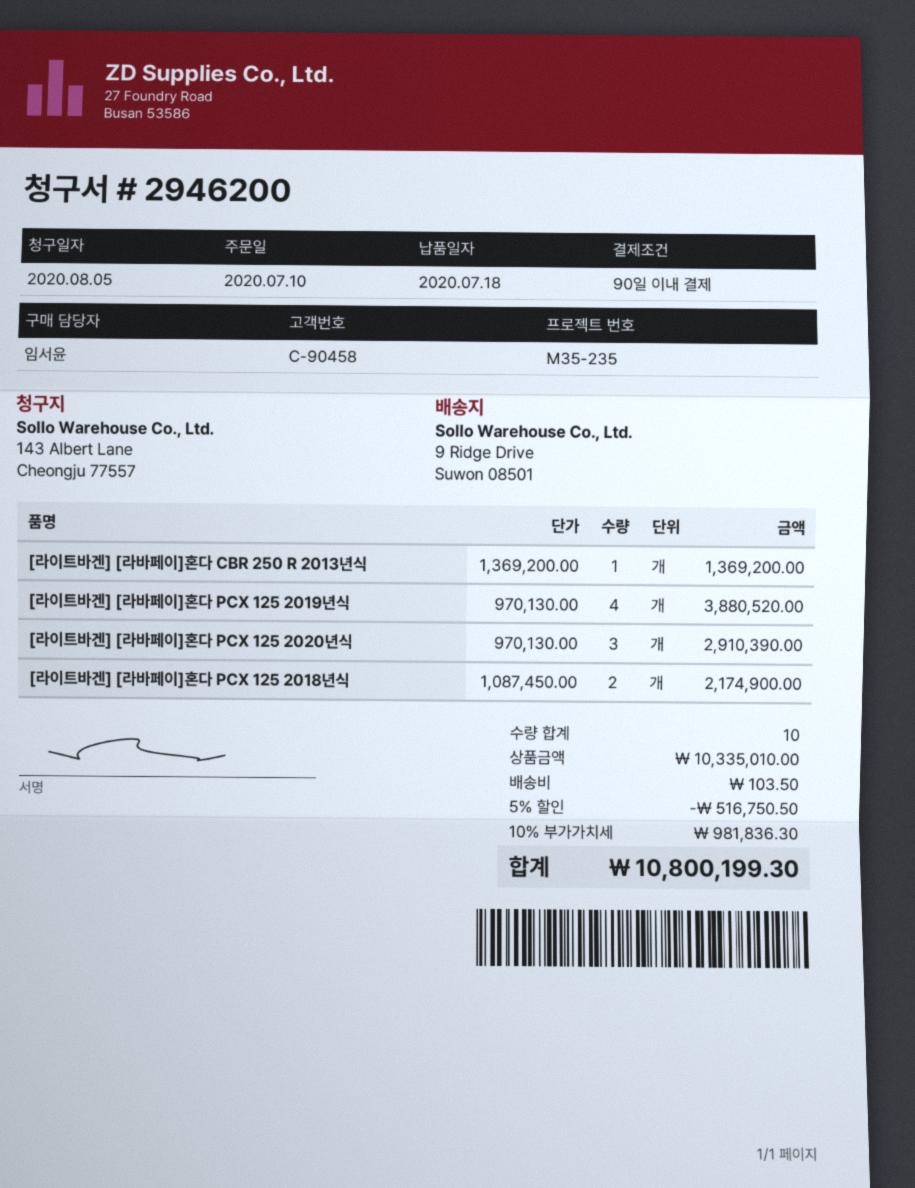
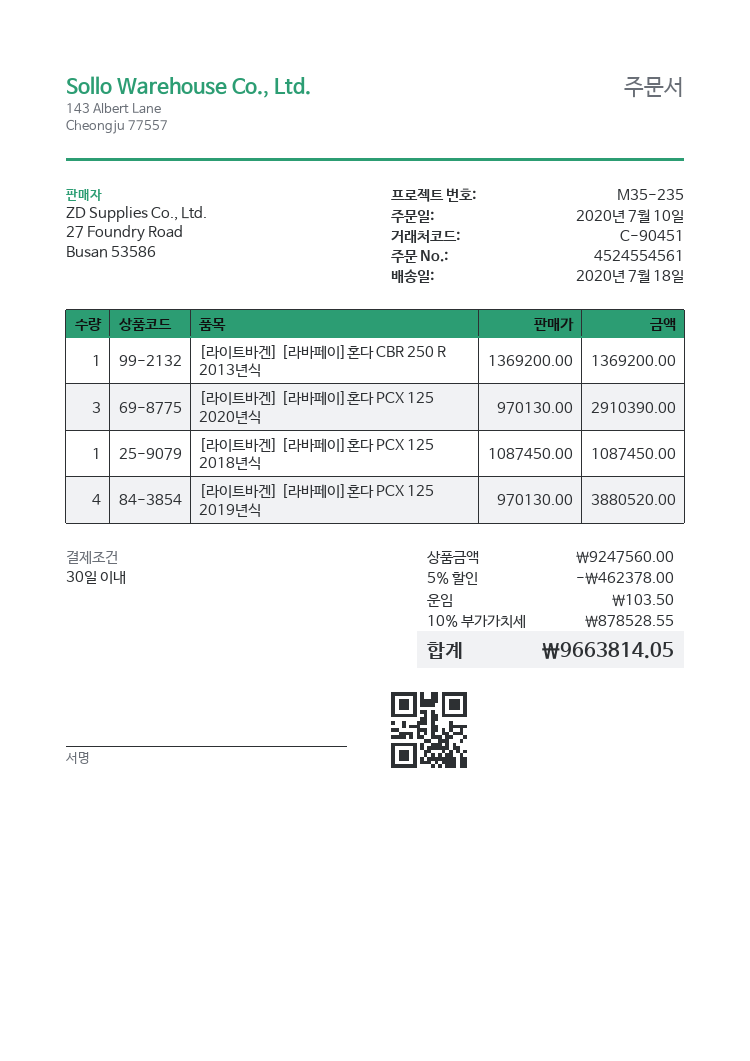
payment terms: 90 days -> 30 days
customer number: C-90458 -> C-90451
[라이트바겐] [라바페이]혼다 PCX 125 2018년식: 2 x 1087450.00 = 2174900.00 -> 1 x 1087450.00 = 1087450.00
subtotal: 10335010.00 -> 9247560.00
discount: 5% = 516750.50 -> 5% = 462378.00
tax: 10% = 981836.30 -> 10% = 878528.55
total: 10800199.30 -> 9663814.05

